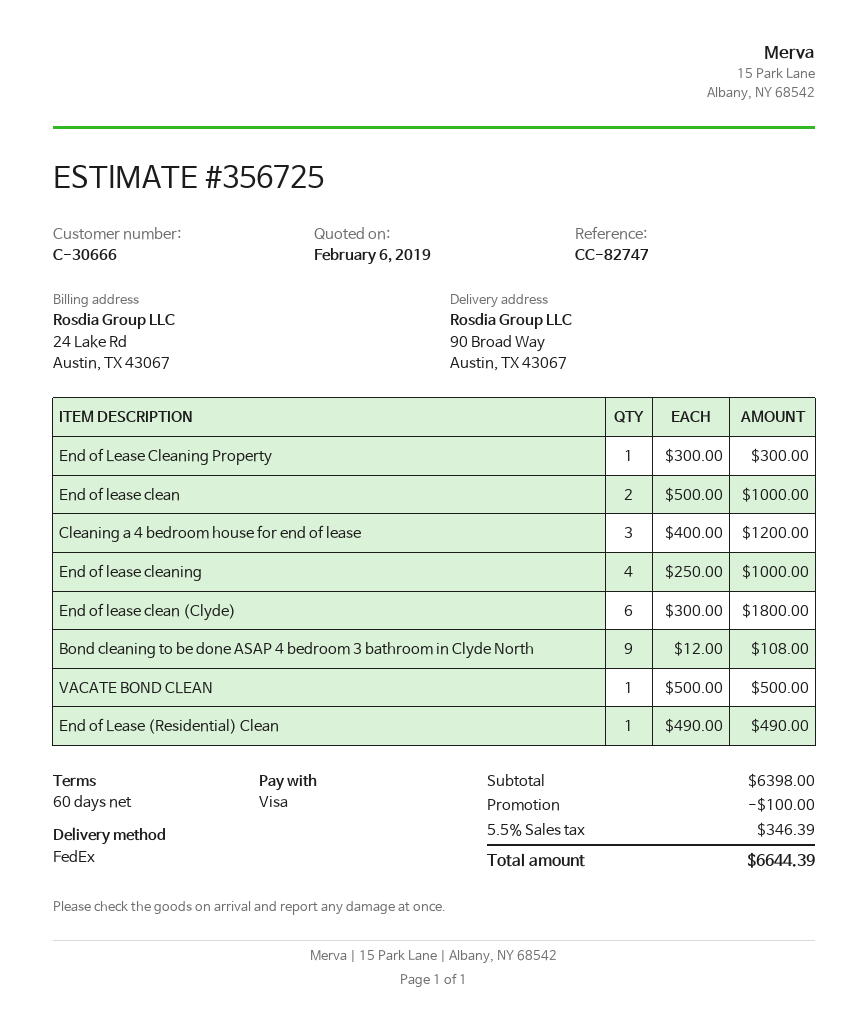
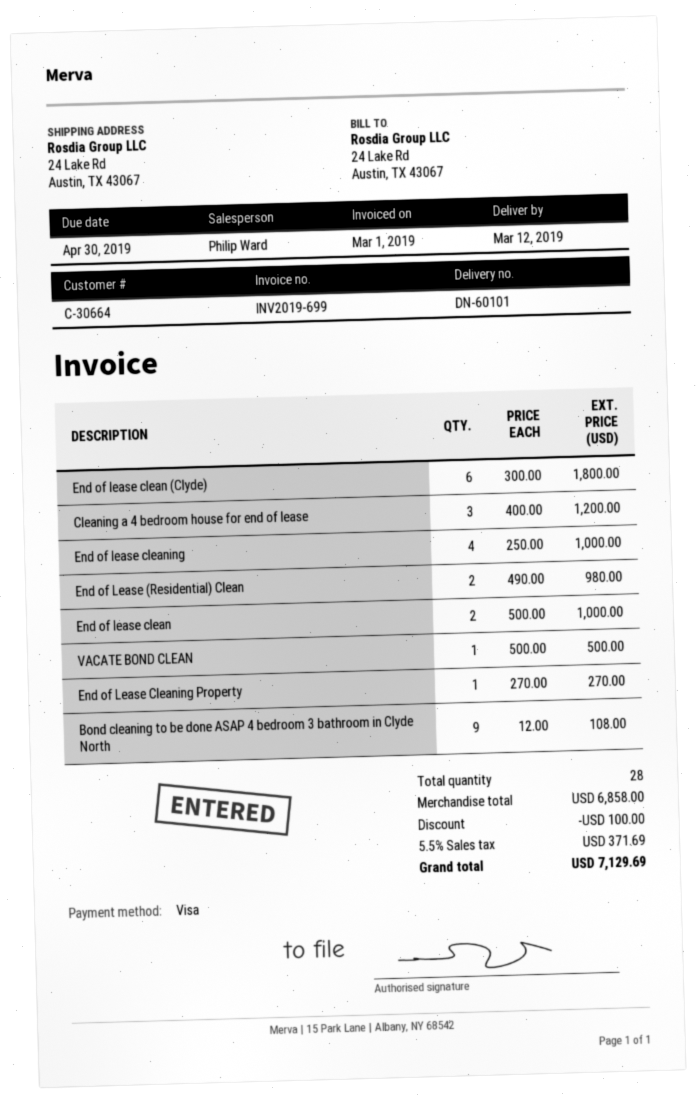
customer number: C-30666 -> C-30664
ship to: 90 Broad Way, Austin, TX 43067 -> 24 Lake Rd, Austin, TX 43067
End of Lease Cleaning Property: 1 x 300.00 = 300.00 -> 1 x 270.00 = 270.00
End of Lease (Residential) Clean: 1 x 490.00 = 490.00 -> 2 x 490.00 = 980.00
subtotal: 6398.00 -> 6858.00
tax: 5.5% = 346.39 -> 5.5% = 371.69
total: 6644.39 -> 7129.69

